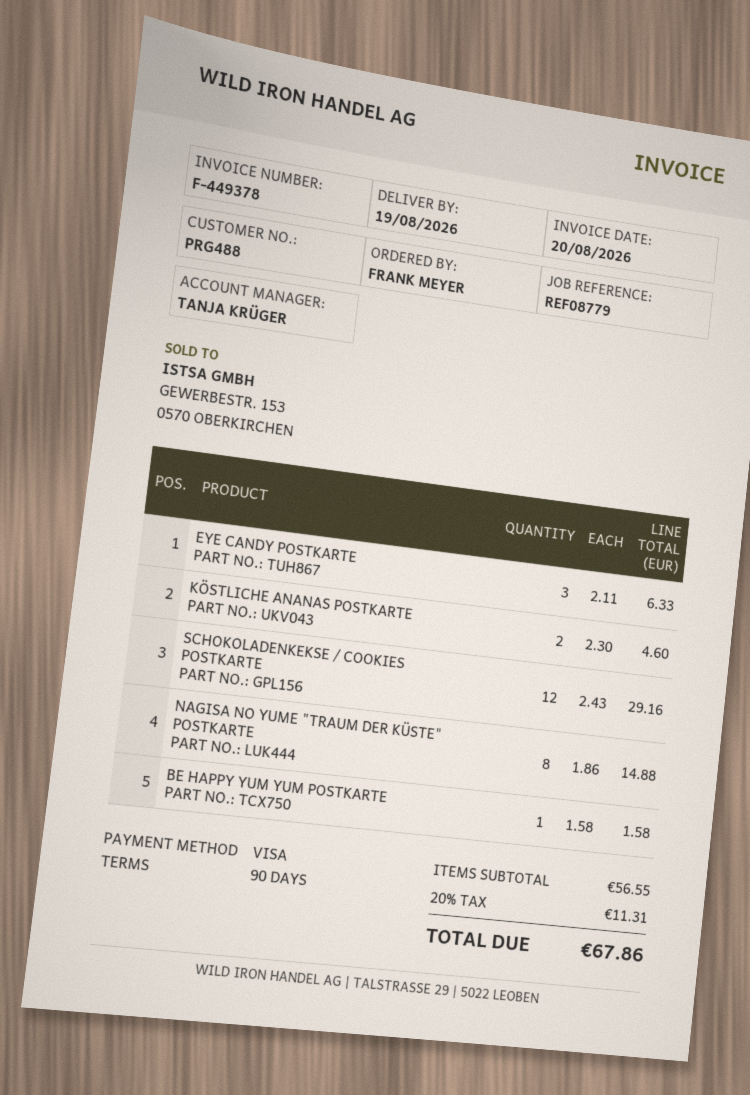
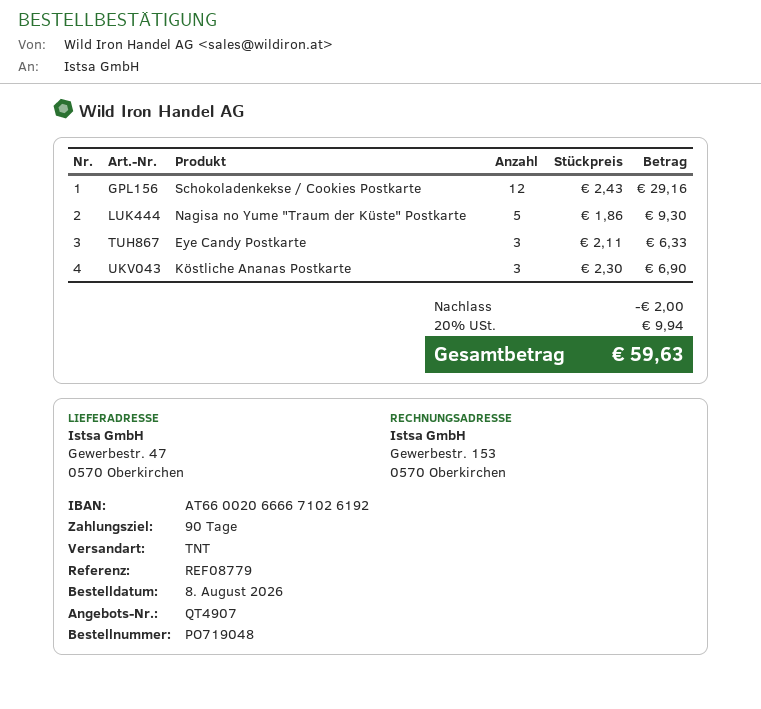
KÖSTLICHE ANANAS POSTKARTE: 2 x 2.30 = 4.60 -> 3 x 2.30 = 6.90
NAGISA NO YUME "TRAUM DER KÜSTE" POSTKARTE: 8 x 1.86 = 14.88 -> 5 x 1.86 = 9.30
BE HAPPY YUM YUM POSTKARTE: 1 x 1.58 = 1.58 -> none
discount: none -> 2.00
tax: 20% = 11.31 -> 20% = 9.94
total: 67.86 -> 59.63

